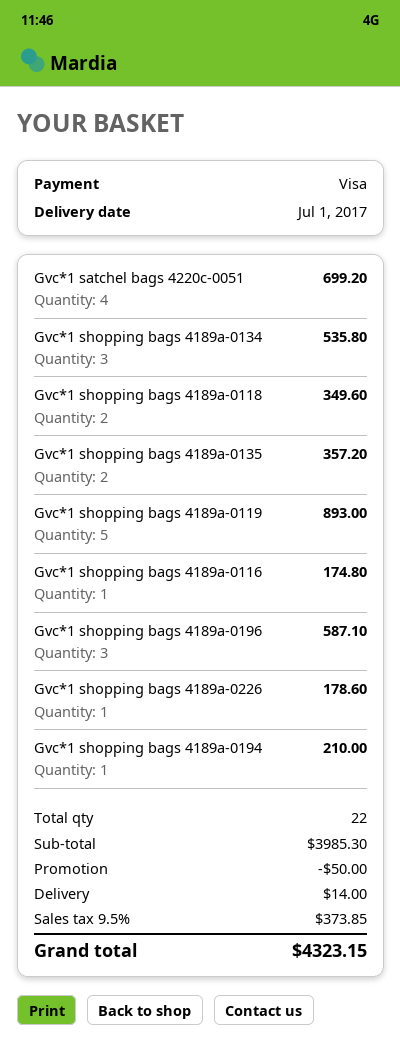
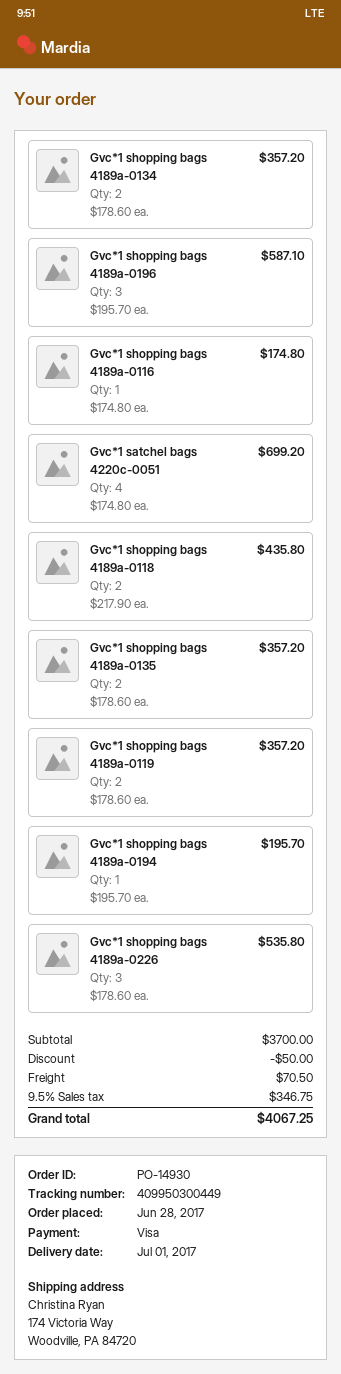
Gvc*1 shopping bags 4189a-0134: 3 for 535.80 -> 2 for 357.20
Gvc*1 shopping bags 4189a-0118: 2 for 349.60 -> 2 for 435.80
Gvc*1 shopping bags 4189a-0119: 5 for 893.00 -> 2 for 357.20
Gvc*1 shopping bags 4189a-0226: 1 for 178.60 -> 3 for 535.80
Gvc*1 shopping bags 4189a-0194: 1 for 210.00 -> 1 for 195.70
subtotal: 3985.30 -> 3700.00
shipping: 14.00 -> 70.50
tax: 9.5% = 373.85 -> 9.5% = 346.75
total: 4323.15 -> 4067.25

